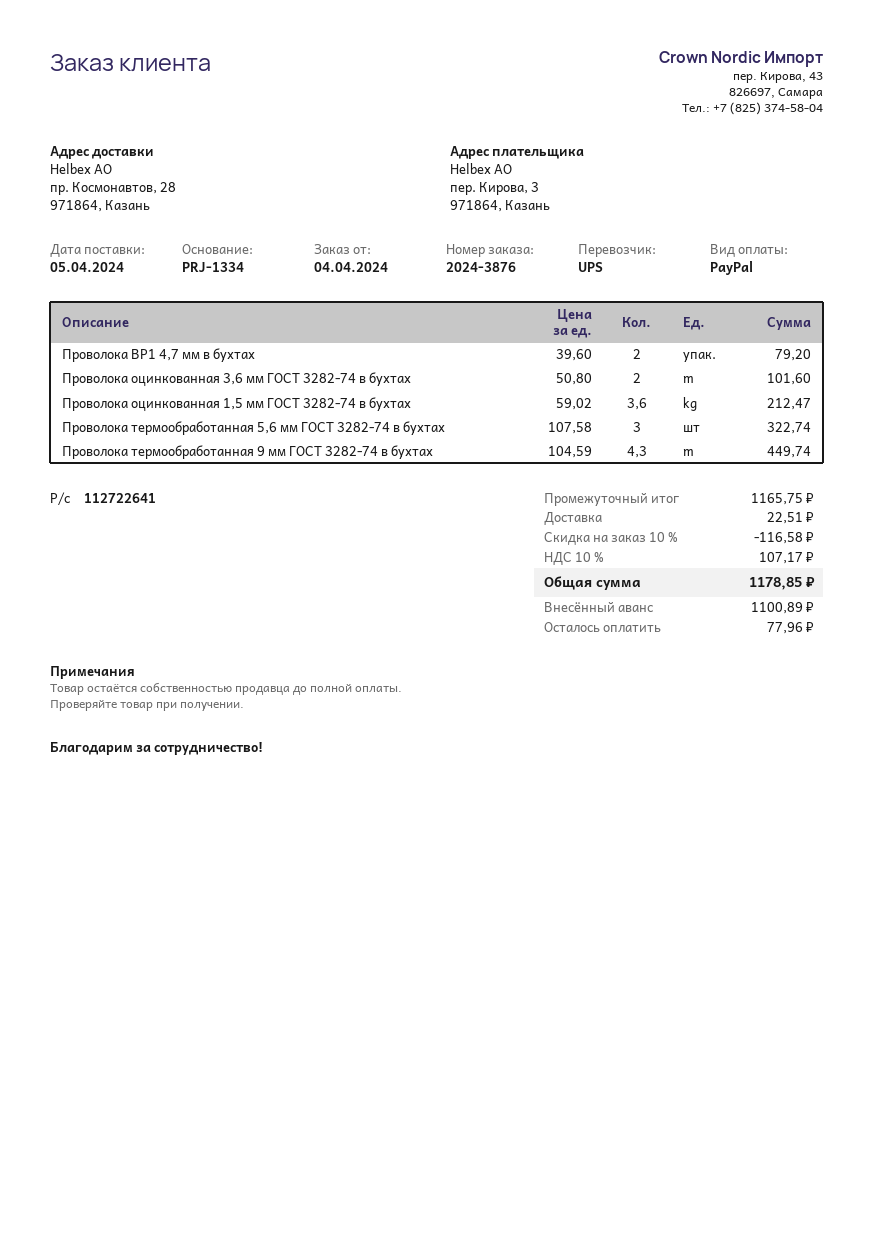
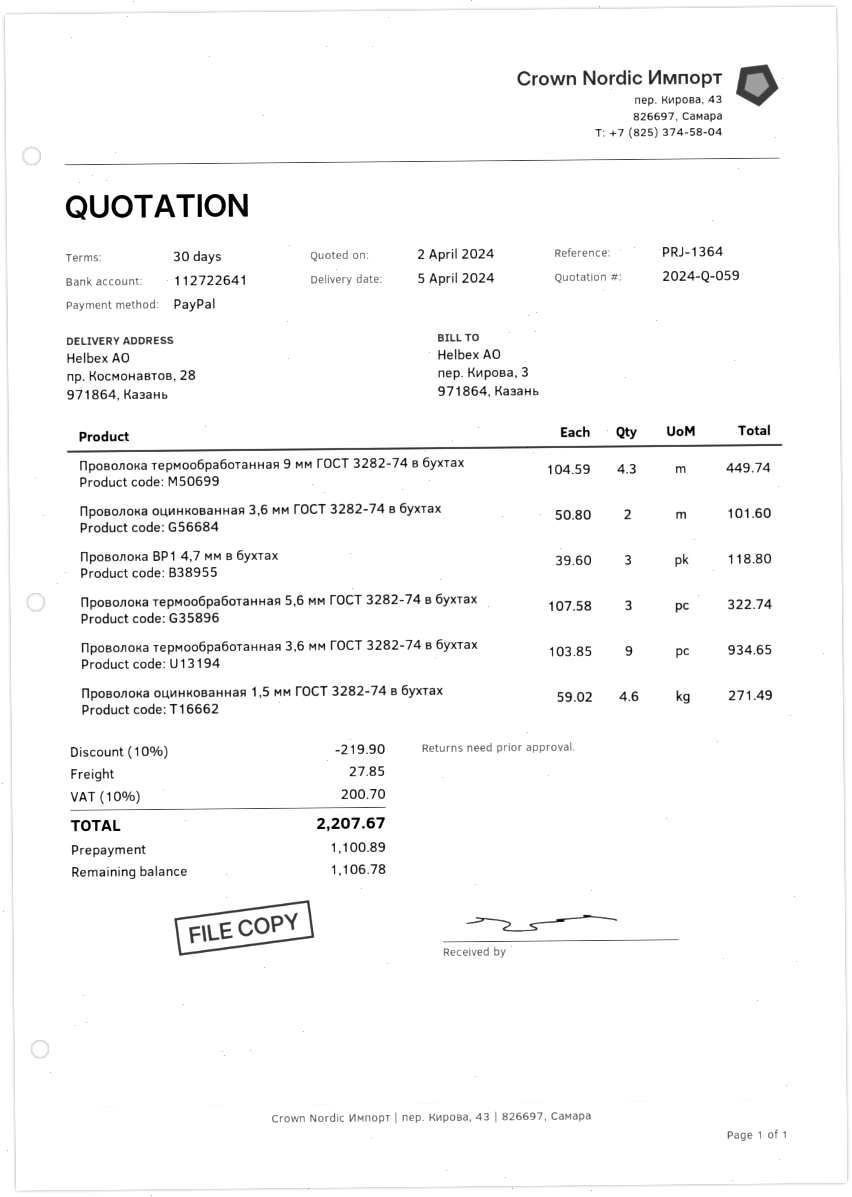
reference: PRJ-1334 -> PRJ-1364
Проволока ВР1 4,7 мм в бухтах: 2 x 39.60 = 79.20 -> 3 x 39.60 = 118.80
Проволока оцинкованная 1,5 мм ГОСТ 3282-74 в бухтах: 3.6 x 59.02 = 212.47 -> 4.6 x 59.02 = 271.49
Проволока термообработанная 3,6 мм ГОСТ 3282-74 в бухтах: none -> 9 x 103.85 = 934.65
discount: 10% = 116.58 -> 10% = 219.90
shipping: 22.51 -> 27.85
tax: 10% = 107.17 -> 10% = 200.70
total: 1178.85 -> 2207.67
balance: 77.96 -> 1106.78

